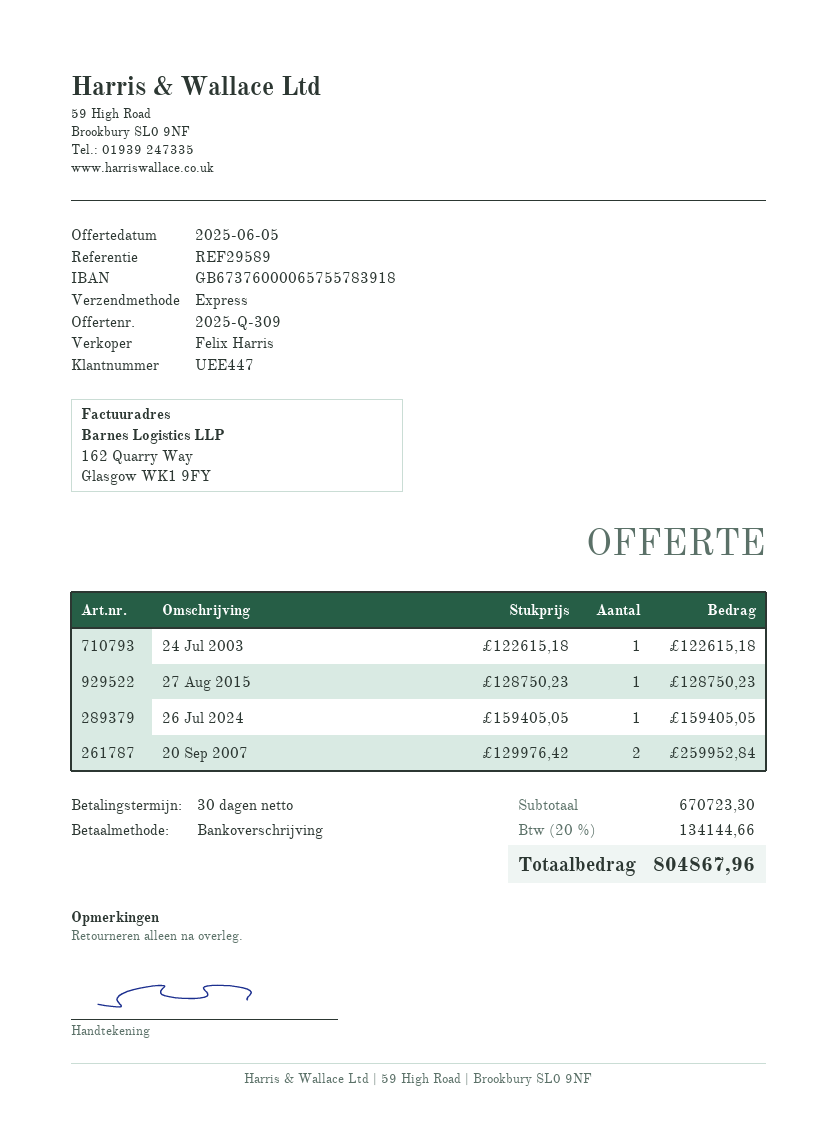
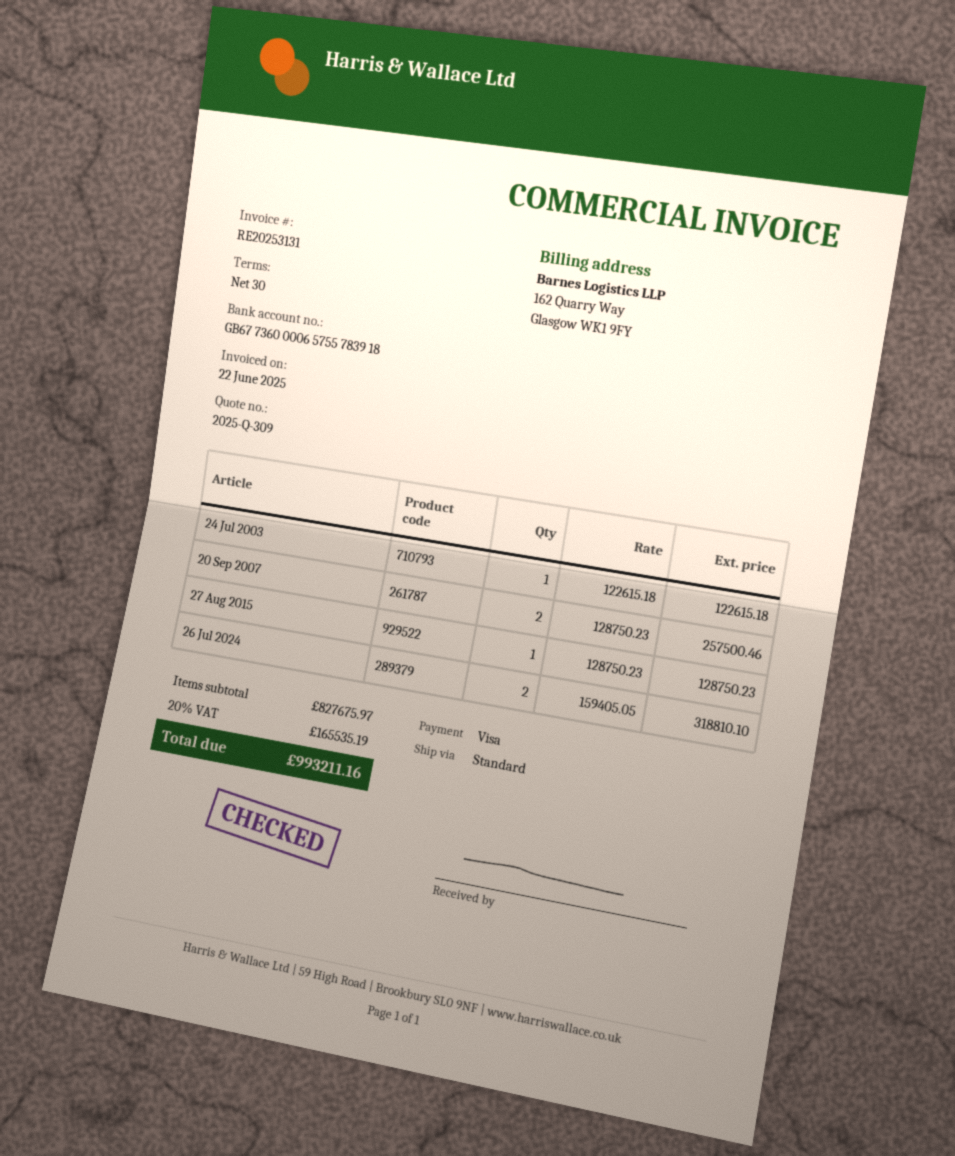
payment method: bank transfer -> Visa
bank account: GB67376000065755783918 -> GB67736000065755783918
shipping method: express -> standard
26 Jul 2024: 1 x 159405.05 = 159405.05 -> 2 x 159405.05 = 318810.10
20 Sep 2007: 2 x 129976.42 = 259952.84 -> 2 x 128750.23 = 257500.46
subtotal: 670723.30 -> 827675.97
tax: 20% = 134144.66 -> 20% = 165535.19
total: 804867.96 -> 993211.16

